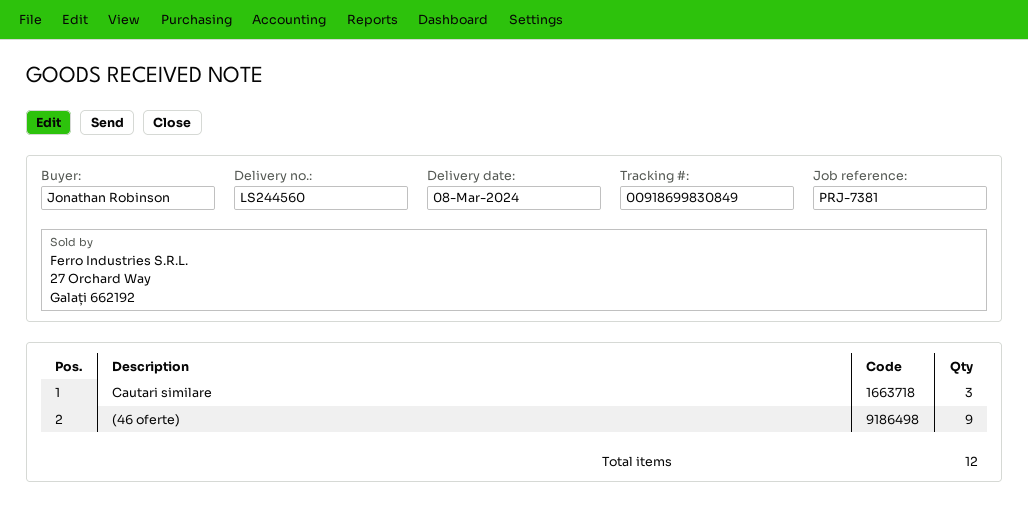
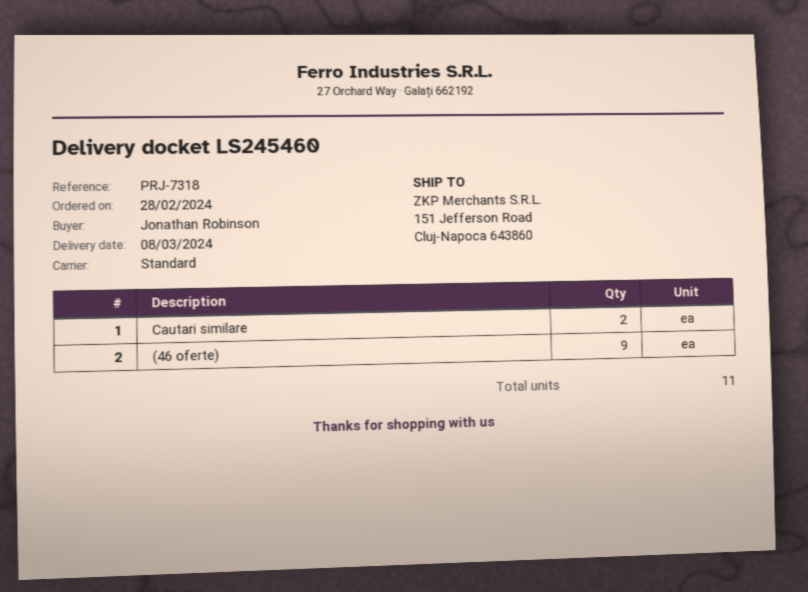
delivery note number: LS244560 -> LS245460
reference: PRJ-7381 -> PRJ-7318
Cautari similare: 3 -> 2
total quantity: 12 -> 11

